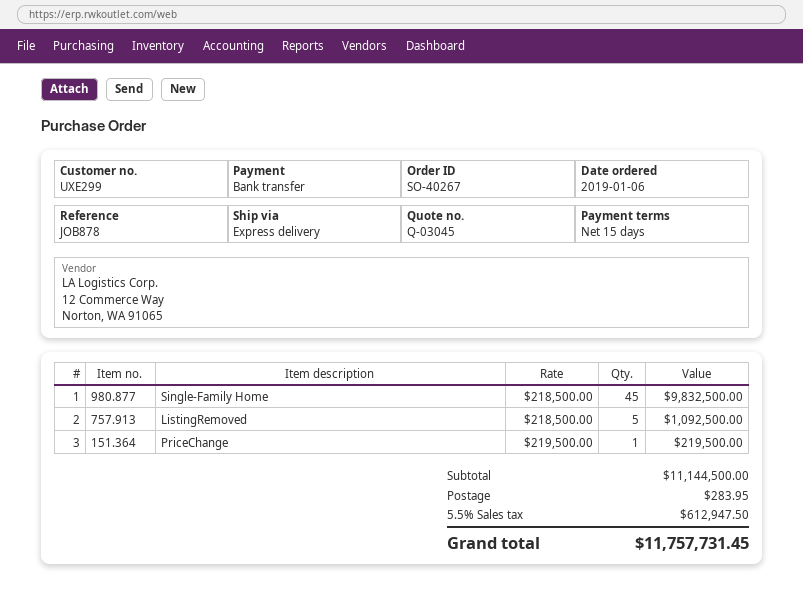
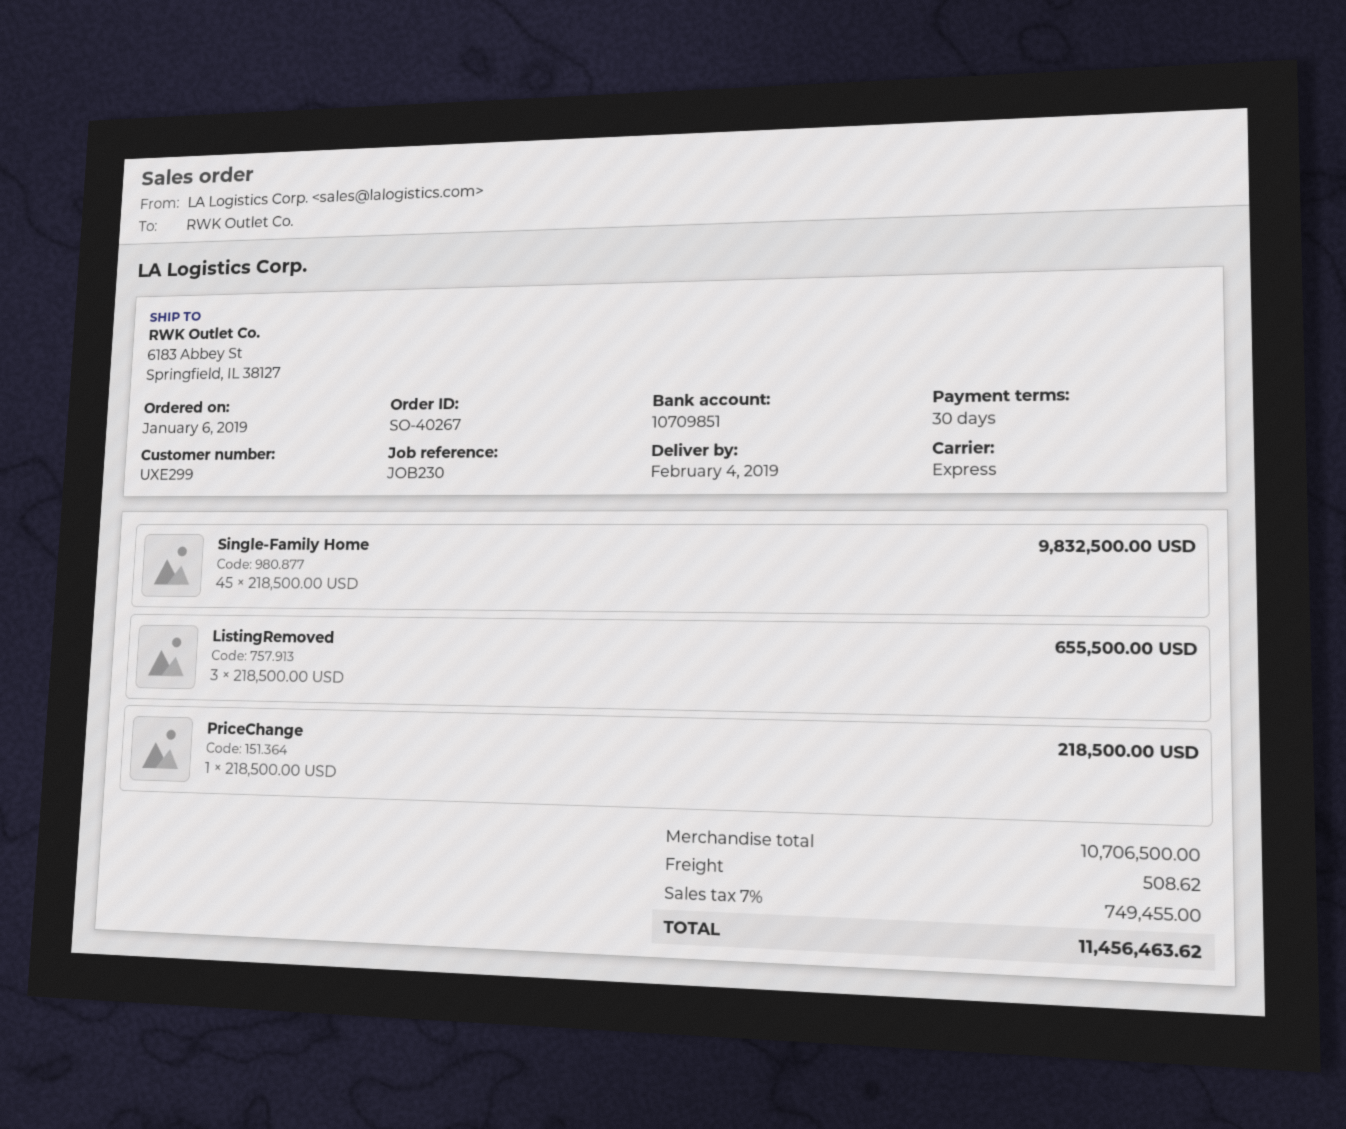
payment terms: 15 days -> 30 days
reference: JOB878 -> JOB230
ListingRemoved: 5 x 218500.00 = 1092500.00 -> 3 x 218500.00 = 655500.00
PriceChange: 1 x 219500.00 = 219500.00 -> 1 x 218500.00 = 218500.00
subtotal: 11144500.00 -> 10706500.00
shipping: 283.95 -> 508.62
tax: 5.5% = 612947.50 -> 7% = 749455.00
total: 11757731.45 -> 11456463.62

